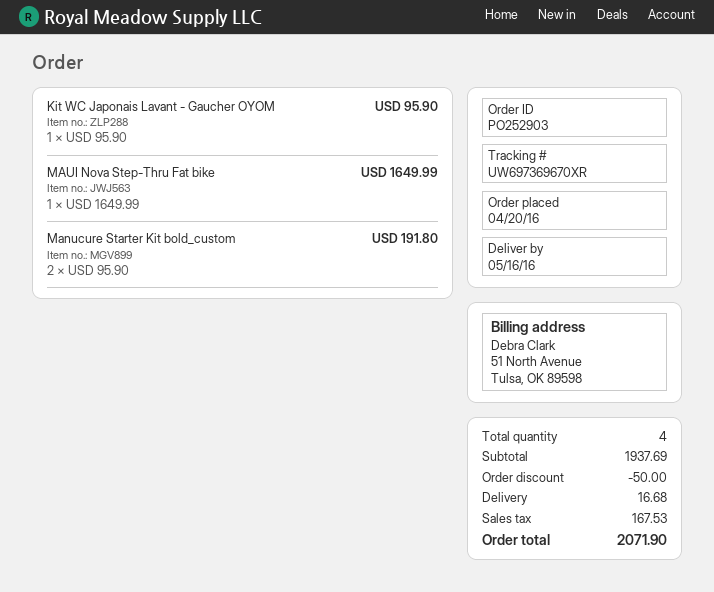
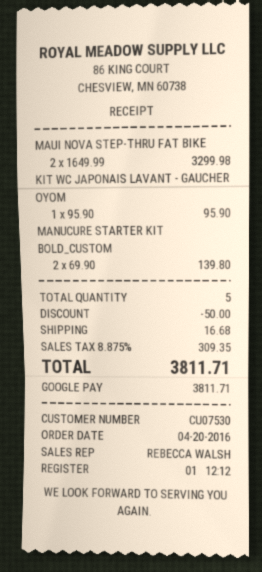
MAUI Nova Step-Thru Fat bike: 1 x 1649.99 = 1649.99 -> 2 x 1649.99 = 3299.98
Manucure Starter Kit bold_custom: 2 x 95.90 = 191.80 -> 2 x 69.90 = 139.80
total quantity: 4 -> 5
tax: 167.53 -> 309.35
total: 2071.90 -> 3811.71

